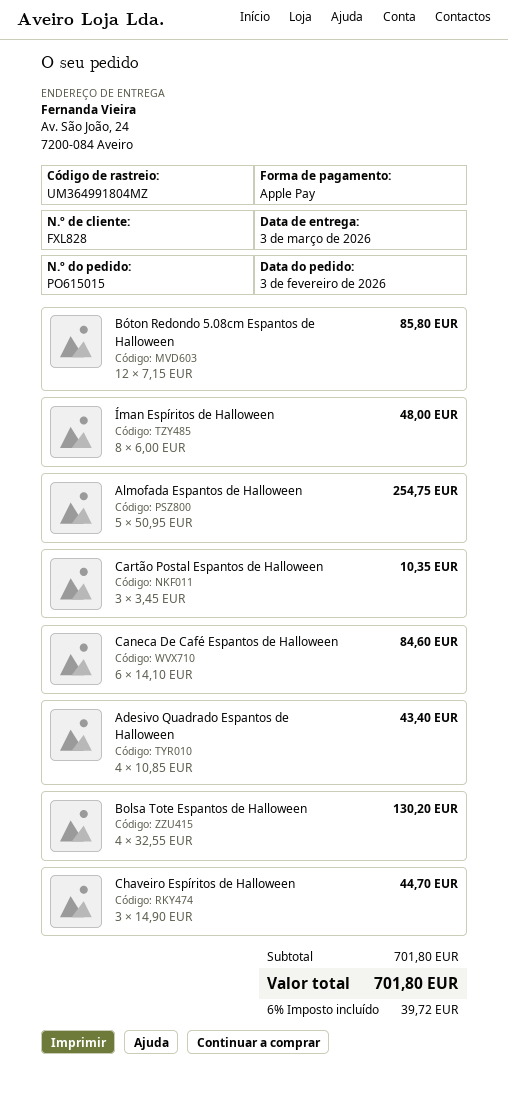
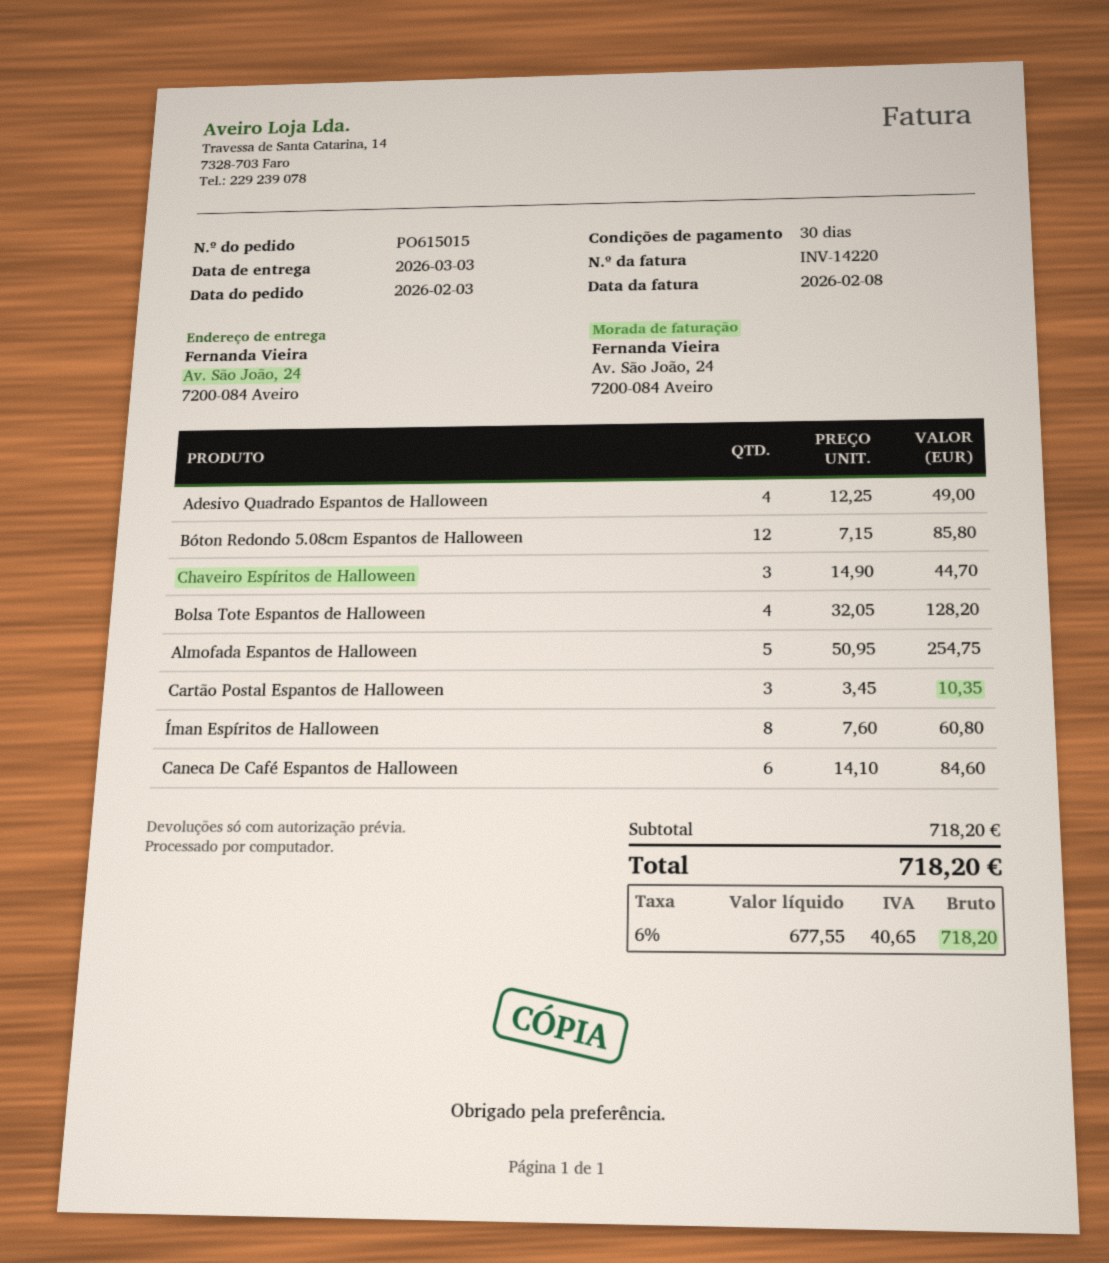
Íman Espíritos de Halloween: 8 x 6.00 = 48.00 -> 8 x 7.60 = 60.80
Adesivo Quadrado Espantos de Halloween: 4 x 10.85 = 43.40 -> 4 x 12.25 = 49.00
Bolsa Tote Espantos de Halloween: 4 x 32.55 = 130.20 -> 4 x 32.05 = 128.20
subtotal: 701.80 -> 718.20
tax: 6% = 39.72 -> 6% = 40.65
total: 701.80 -> 718.20

